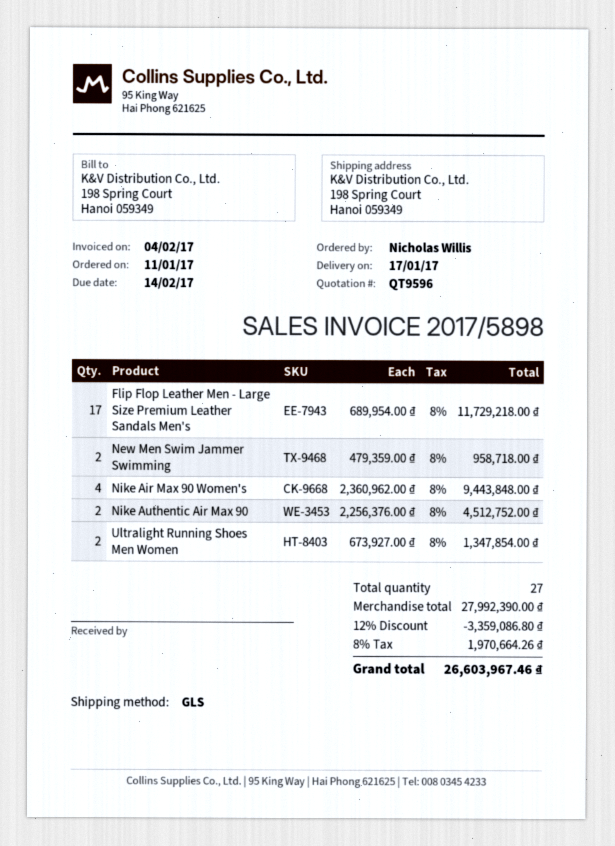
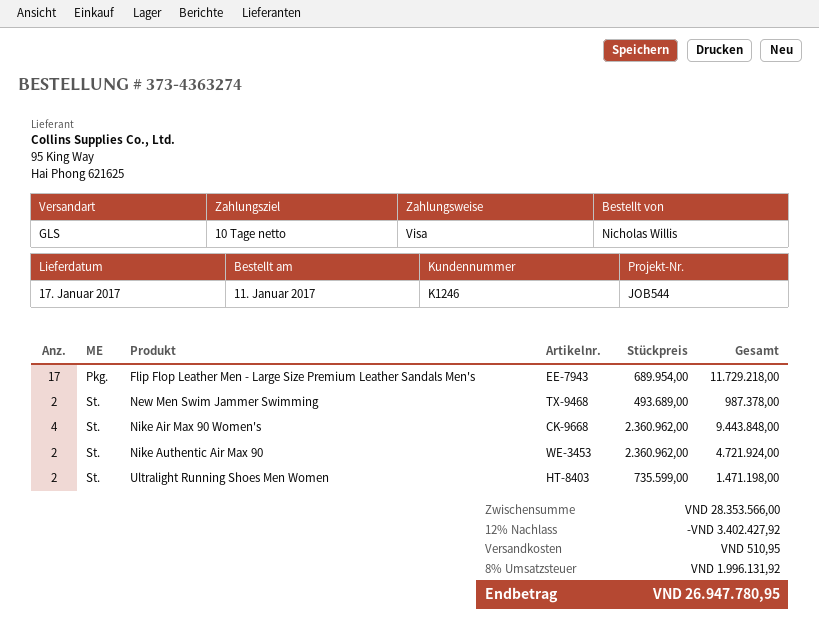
New Men Swim Jammer Swimming: 2 x 479359.00 = 958718.00 -> 2 x 493689.00 = 987378.00
Nike Authentic Air Max 90: 2 x 2256376.00 = 4512752.00 -> 2 x 2360962.00 = 4721924.00
Ultralight Running Shoes Men Women: 2 x 673927.00 = 1347854.00 -> 2 x 735599.00 = 1471198.00
subtotal: 27992390.00 -> 28353566.00
discount: 12% = 3359086.80 -> 12% = 3402427.92
shipping: none -> 510.95
tax: 8% = 1970664.26 -> 8% = 1996131.92
total: 26603967.46 -> 26947780.95

